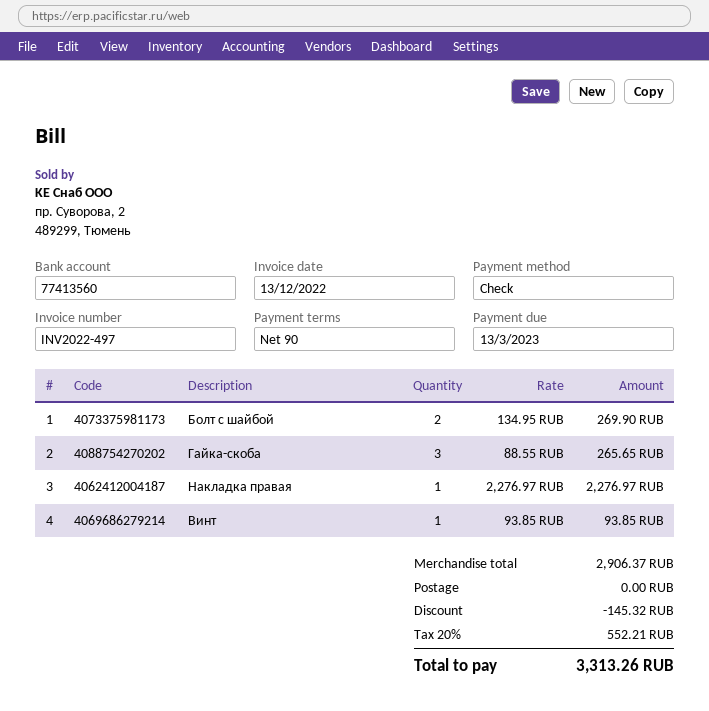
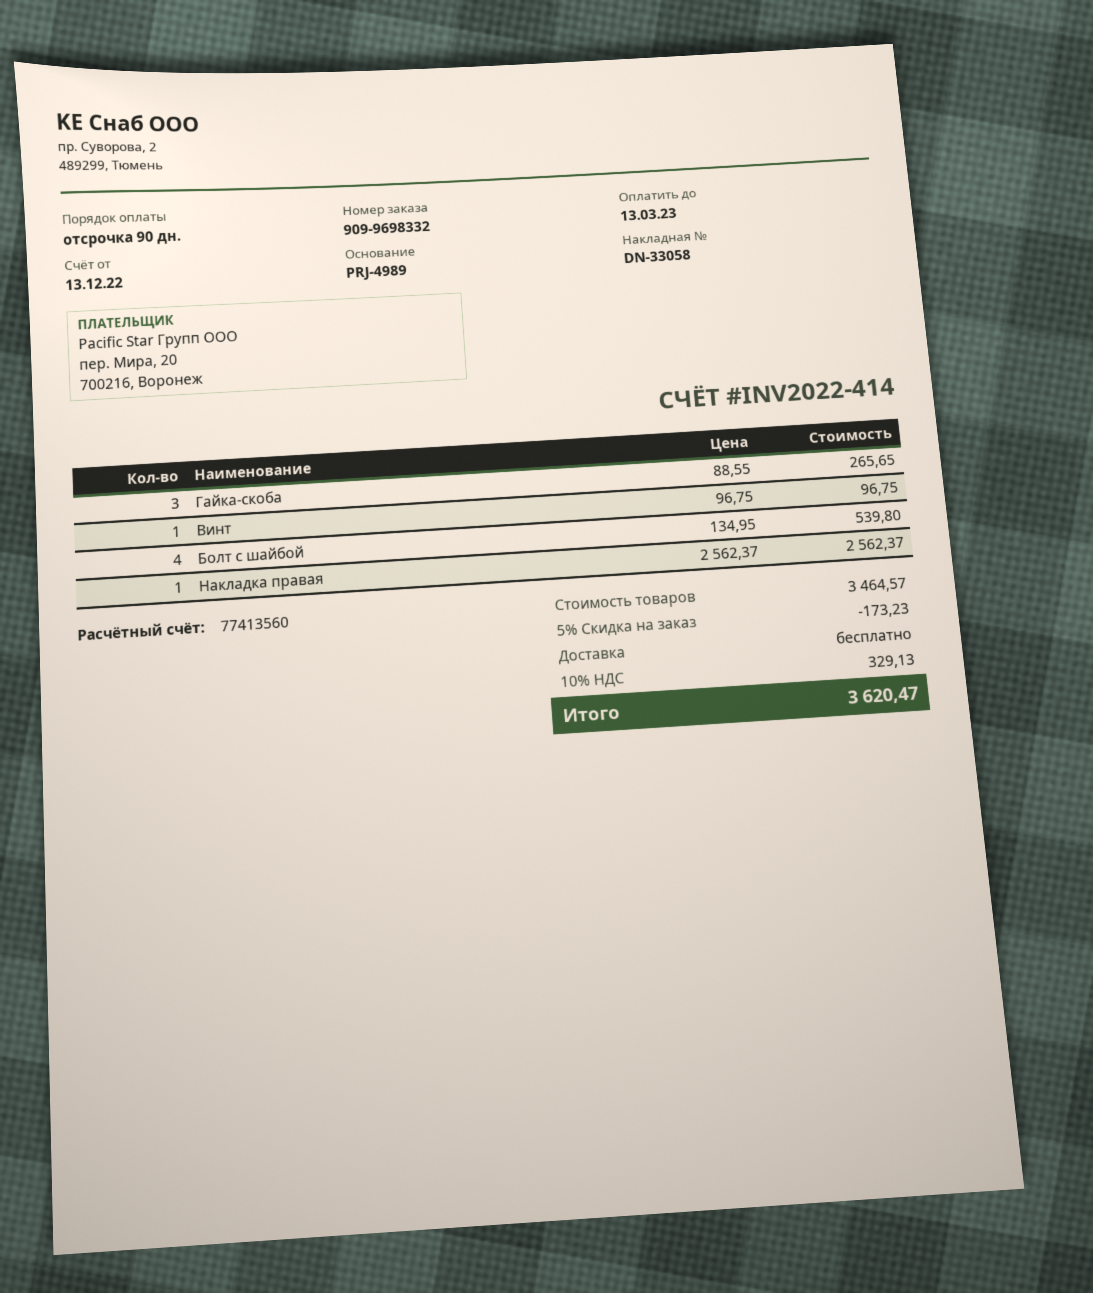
invoice number: INV2022-497 -> INV2022-414
Болт с шайбой: 2 x 134.95 = 269.90 -> 4 x 134.95 = 539.80
Накладка правая: 1 x 2276.97 = 2276.97 -> 1 x 2562.37 = 2562.37
Винт: 1 x 93.85 = 93.85 -> 1 x 96.75 = 96.75
subtotal: 2906.37 -> 3464.57
discount: 145.32 -> 173.23
tax: 20% = 552.21 -> 10% = 329.13
total: 3313.26 -> 3620.47

